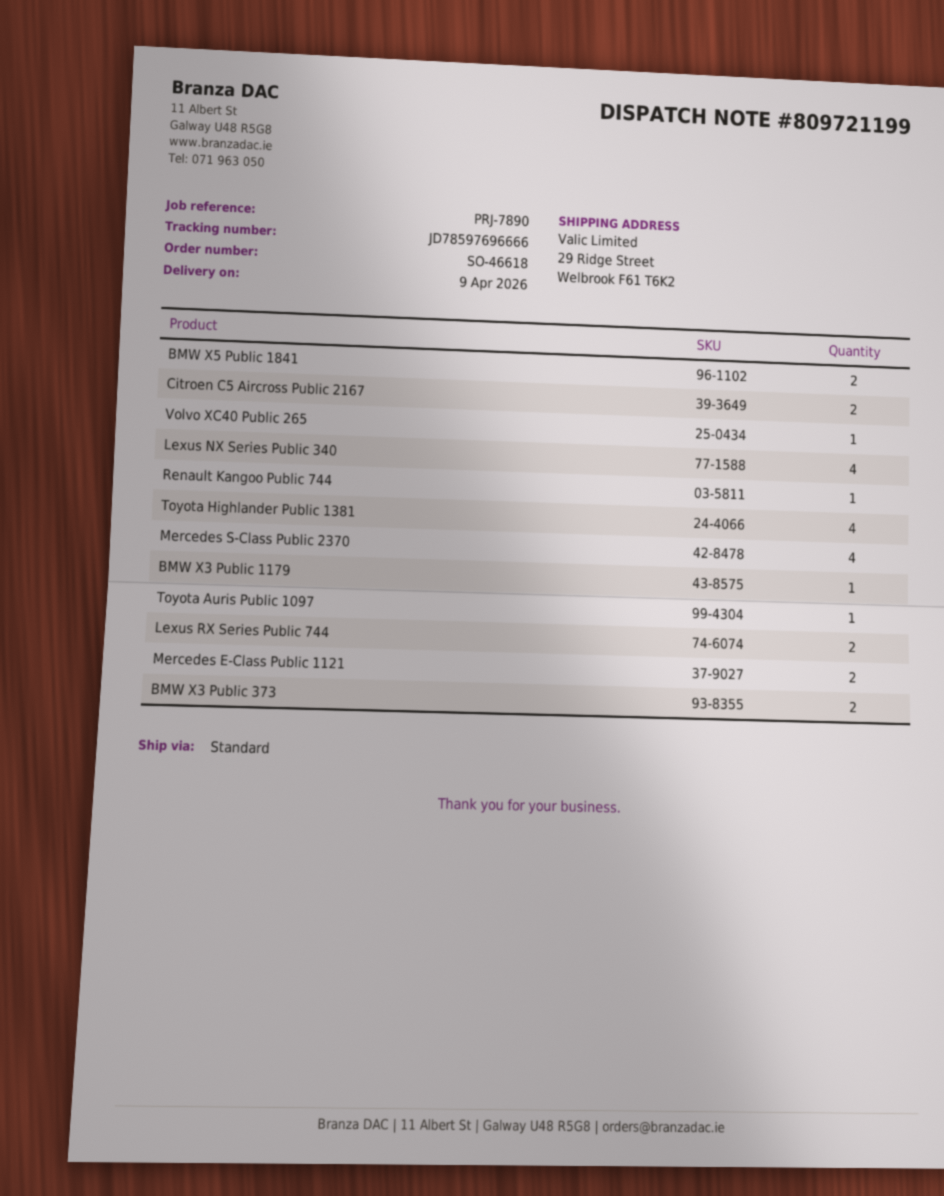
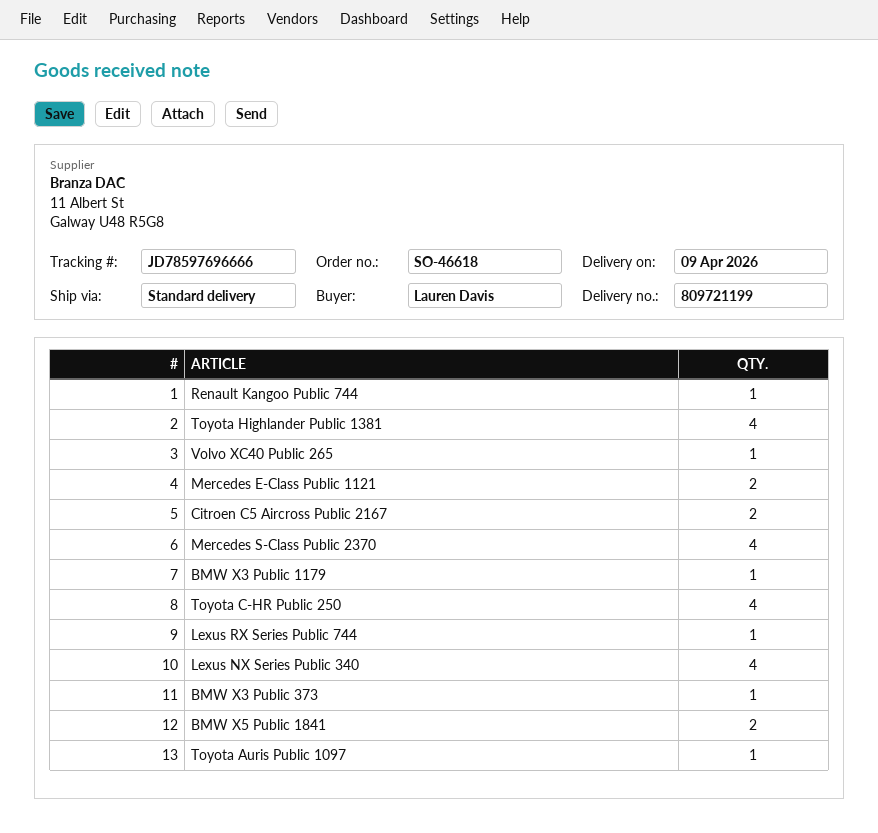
Lexus RX Series Public 744: 2 -> 1
BMW X3 Public 373: 2 -> 1
Toyota C-HR Public 250: none -> 4

